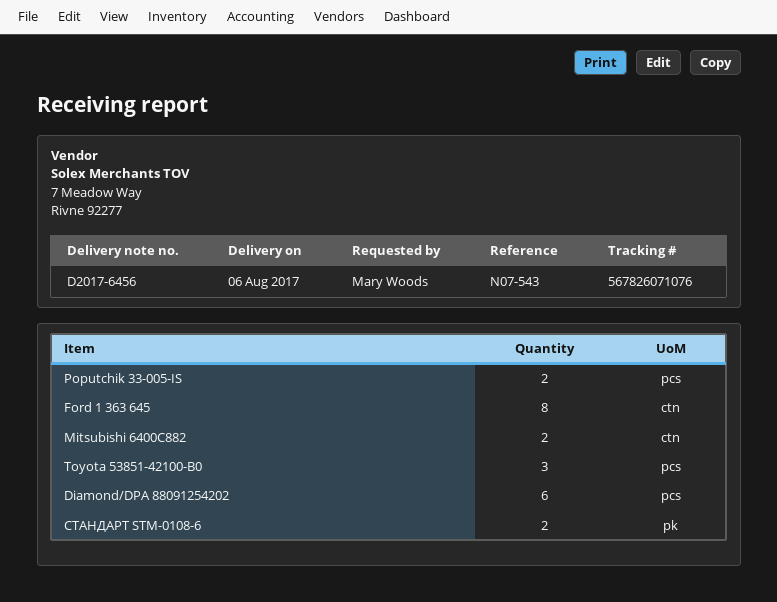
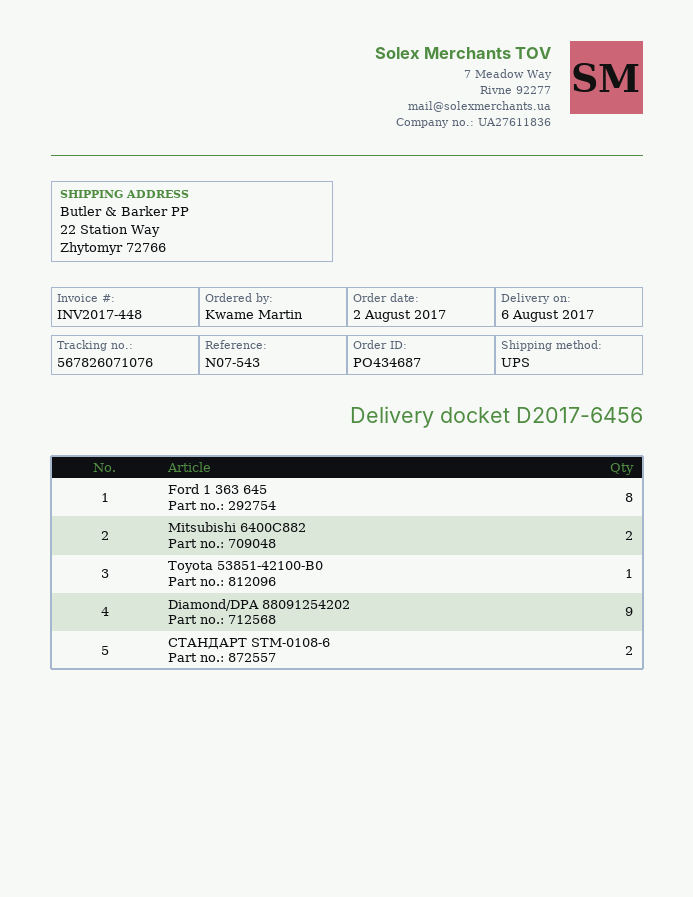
ordered by: Mary Woods -> Kwame Martin
Poputchik 33-005-IS: 2 -> none
Toyota 53851-42100-B0: 3 -> 1
Diamond/DPA 88091254202: 6 -> 9

